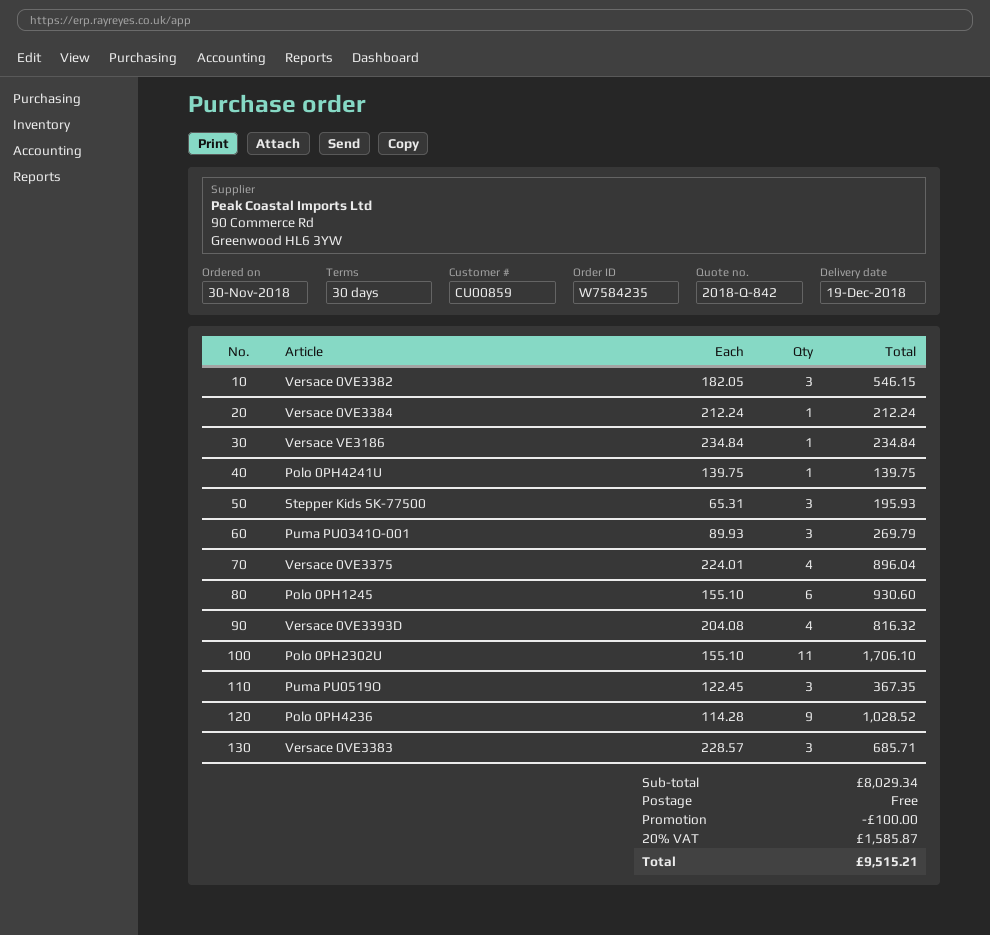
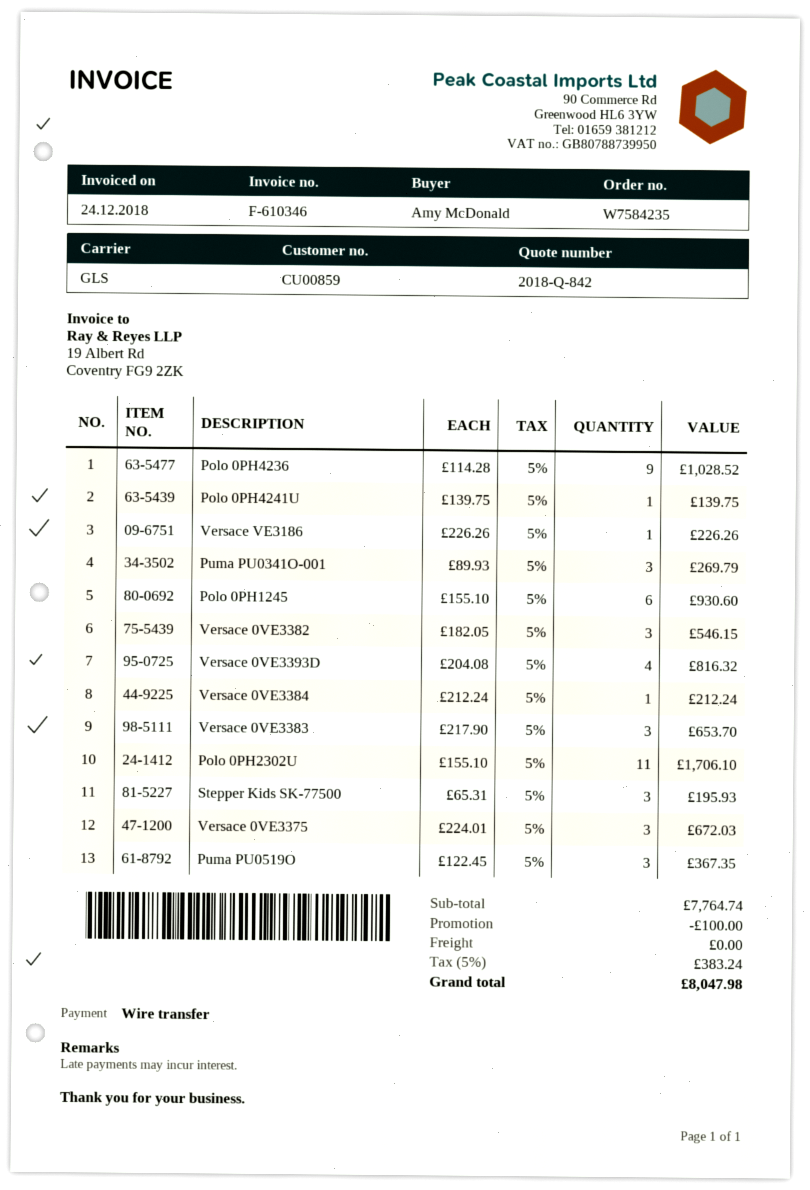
Versace VE3186: 1 x 234.84 = 234.84 -> 1 x 226.26 = 226.26
Versace 0VE3375: 4 x 224.01 = 896.04 -> 3 x 224.01 = 672.03
Versace 0VE3383: 3 x 228.57 = 685.71 -> 3 x 217.90 = 653.70
subtotal: 8029.34 -> 7764.74
tax: 20% = 1585.87 -> 5% = 383.24
total: 9515.21 -> 8047.98

